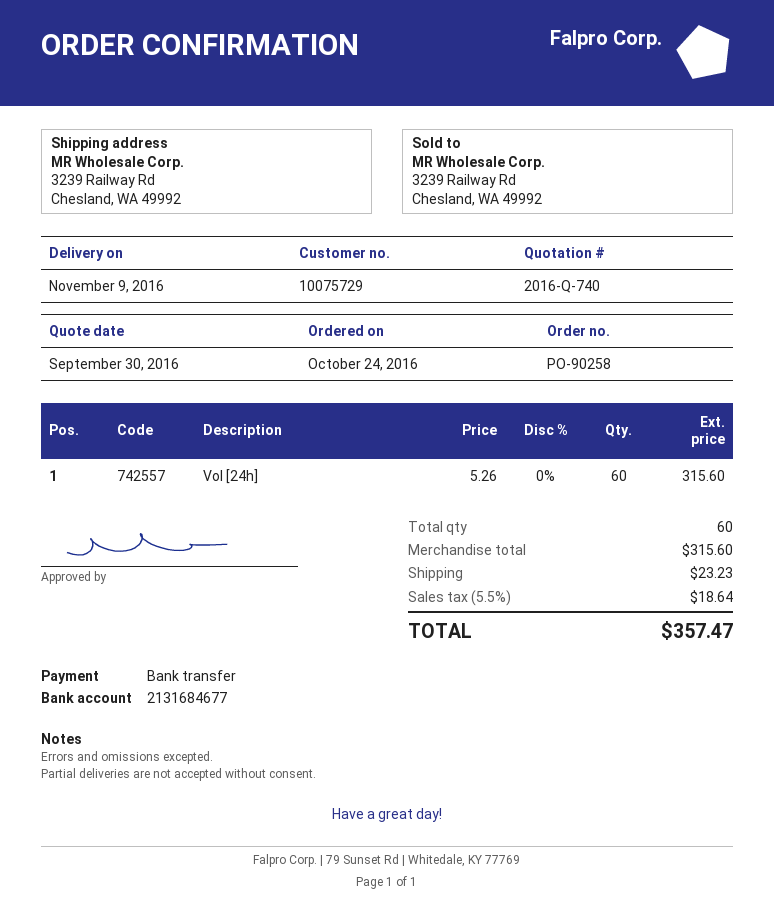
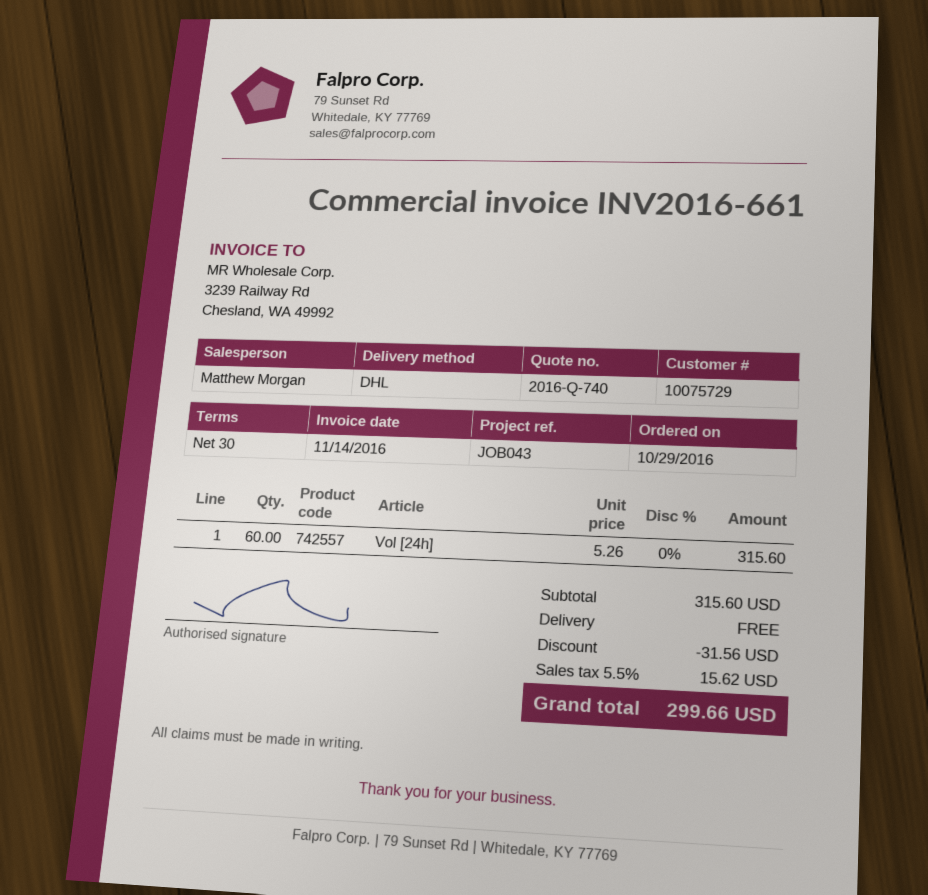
order date: 2016-10-24 -> 2016-10-29
discount: none -> 31.56
shipping: 23.23 -> 0.00
tax: 5.5% = 18.64 -> 5.5% = 15.62
total: 357.47 -> 299.66

